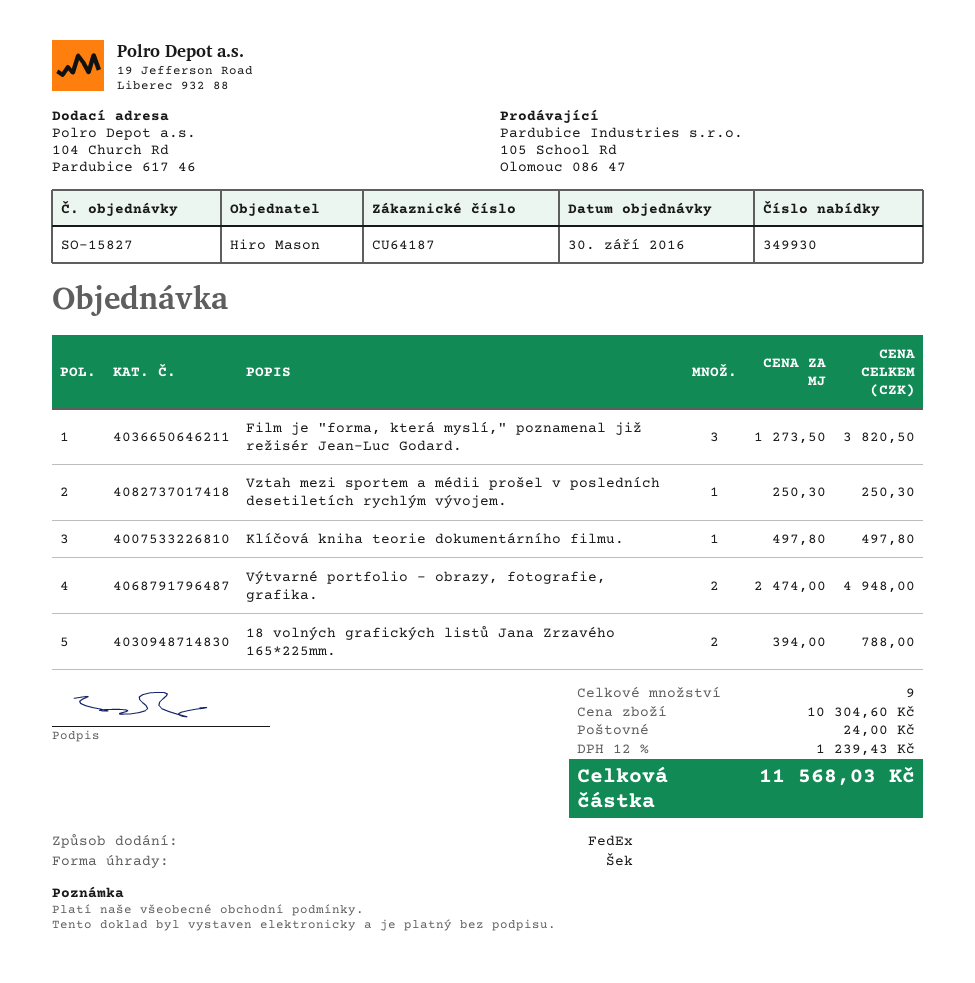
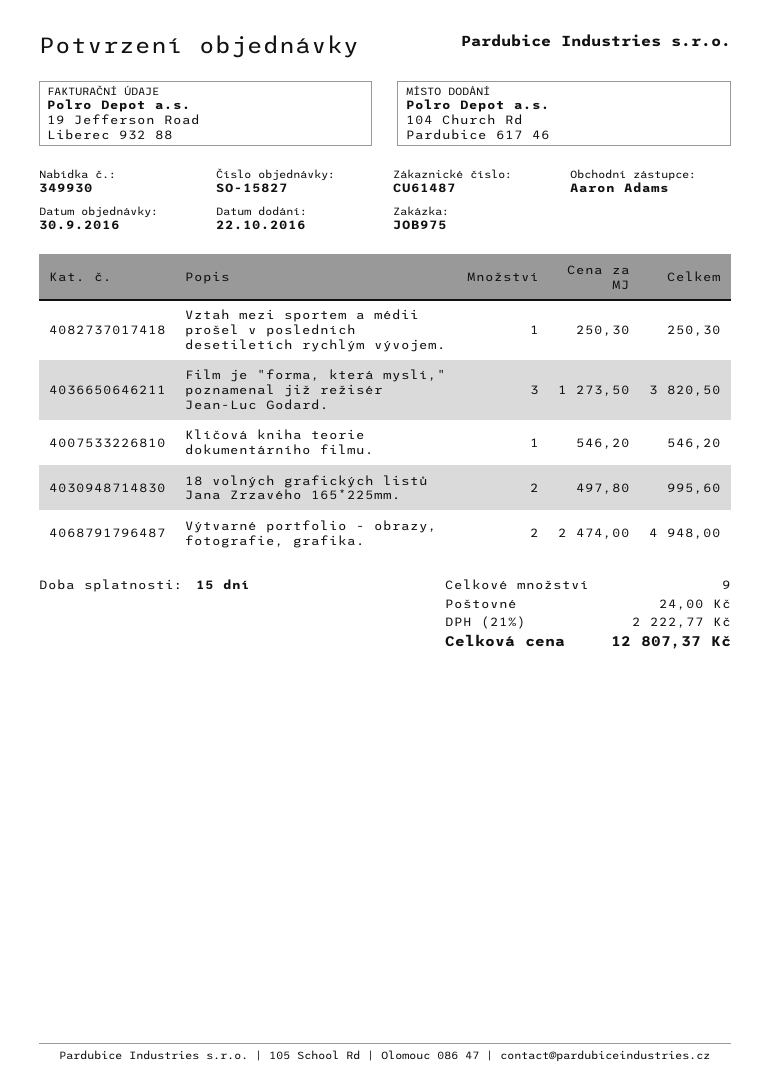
customer number: CU64187 -> CU61487
Klíčová kniha teorie dokumentárního filmu.: 1 x 497.80 = 497.80 -> 1 x 546.20 = 546.20
18 volných grafických listů Jana Zrzavého 165*225mm.: 2 x 394.00 = 788.00 -> 2 x 497.80 = 995.60
tax: 12% = 1239.43 -> 21% = 2222.77
total: 11568.03 -> 12807.37

